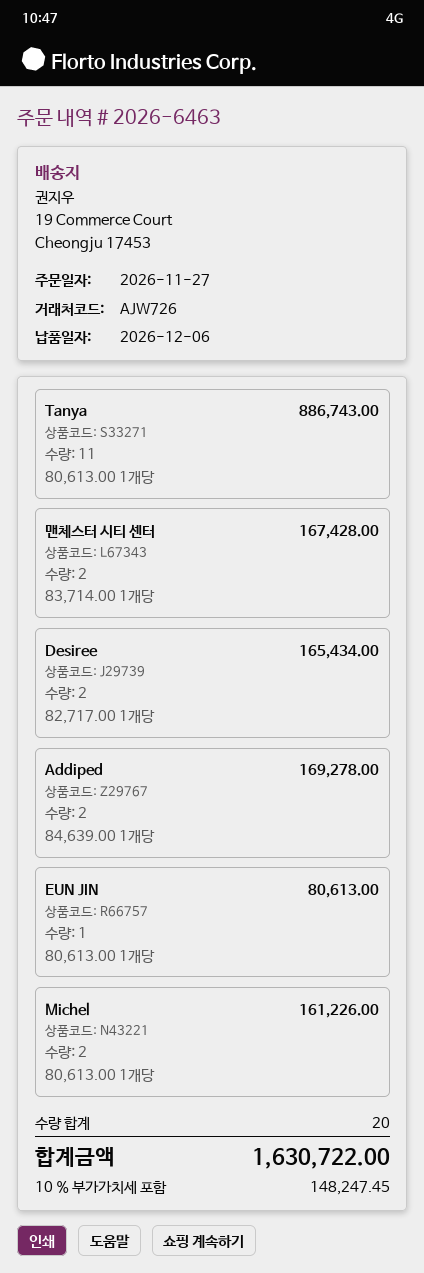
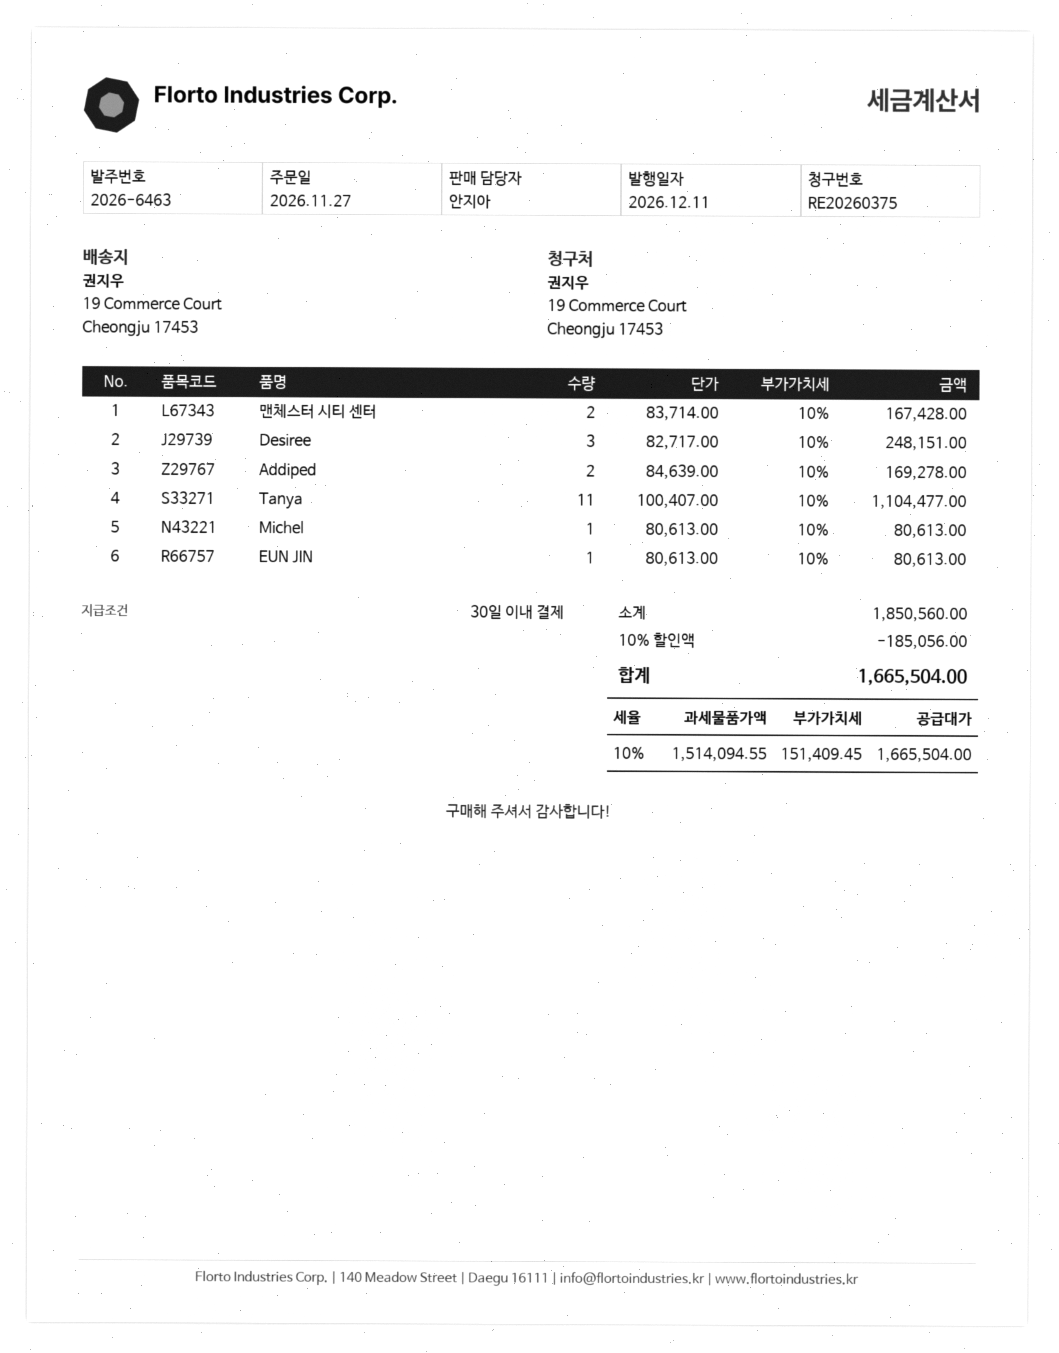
Tanya: 11 x 80613.00 = 886743.00 -> 11 x 100407.00 = 1104477.00
Desiree: 2 x 82717.00 = 165434.00 -> 3 x 82717.00 = 248151.00
Michel: 2 x 80613.00 = 161226.00 -> 1 x 80613.00 = 80613.00
discount: none -> 10% = 185056.00
tax: 10% = 148247.45 -> 10% = 151409.45
total: 1630722.00 -> 1665504.00

